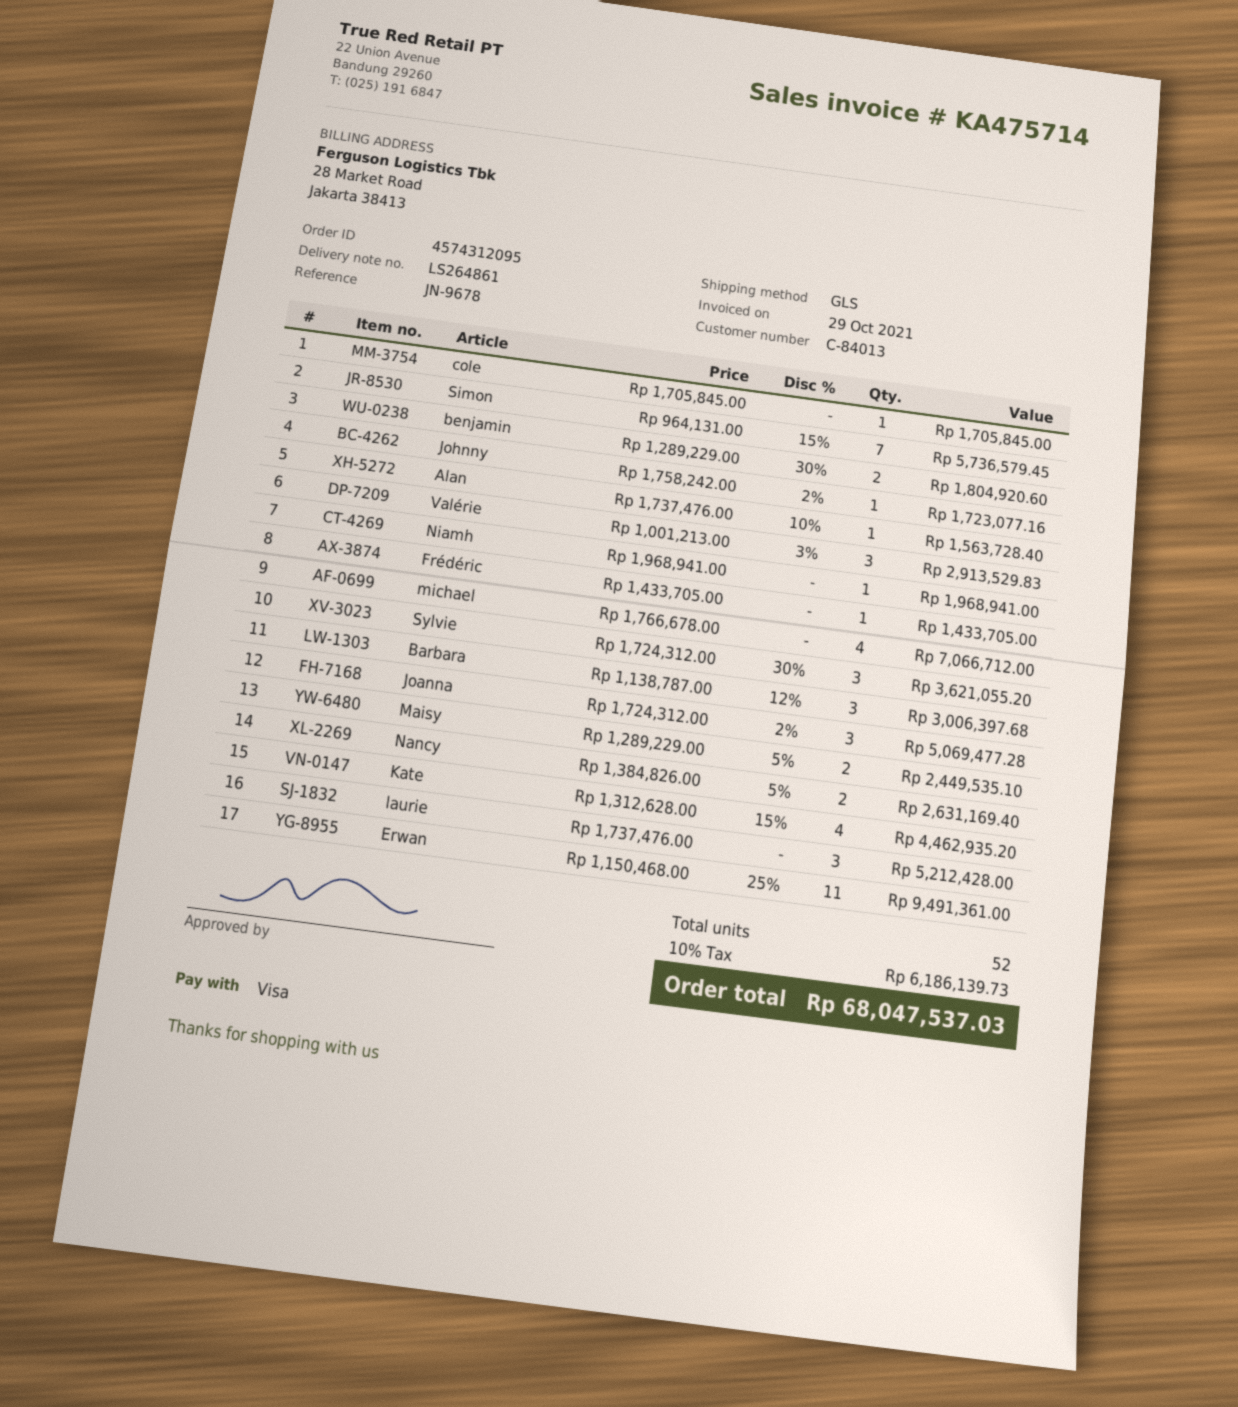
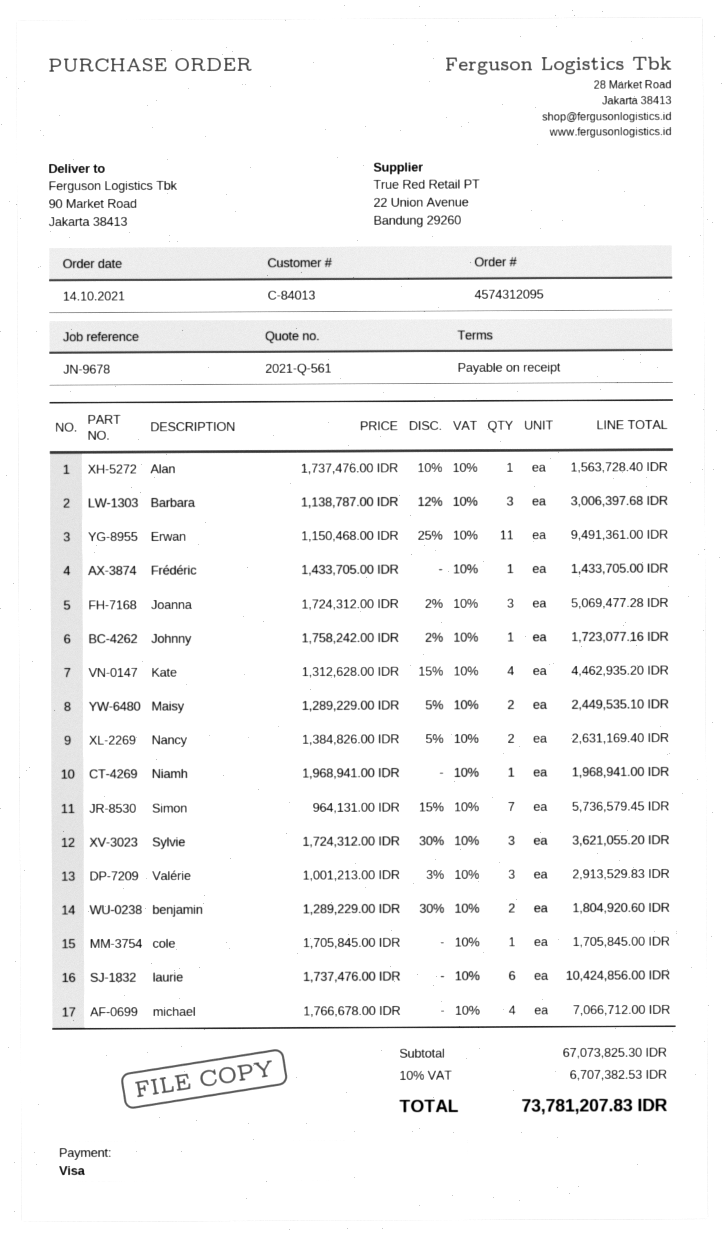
laurie: 3 x 1737476.00 = 5212428.00 -> 6 x 1737476.00 = 10424856.00
tax: 10% = 6186139.73 -> 10% = 6707382.53
total: 68047537.03 -> 73781207.83

